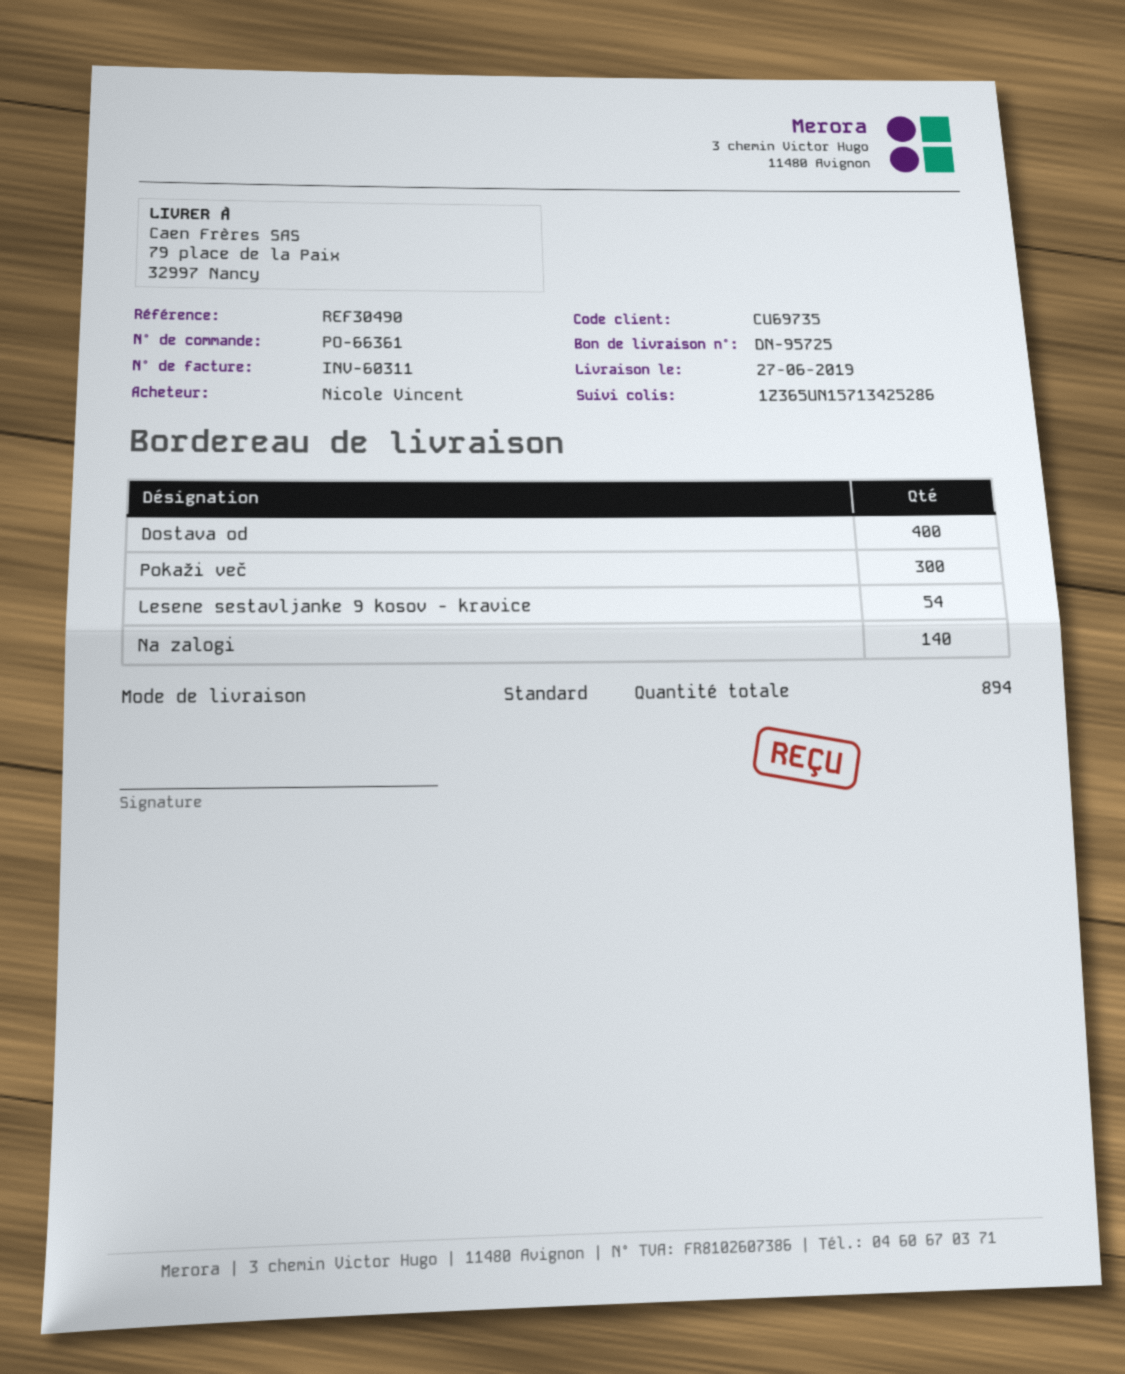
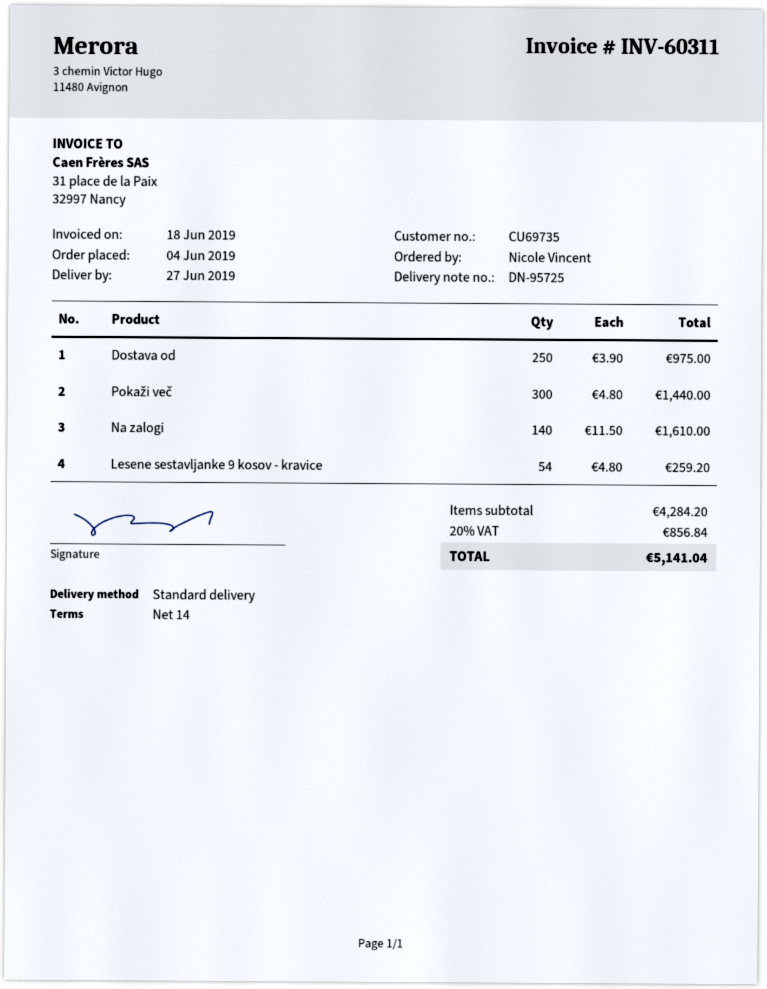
Dostava od: 400 -> 250

